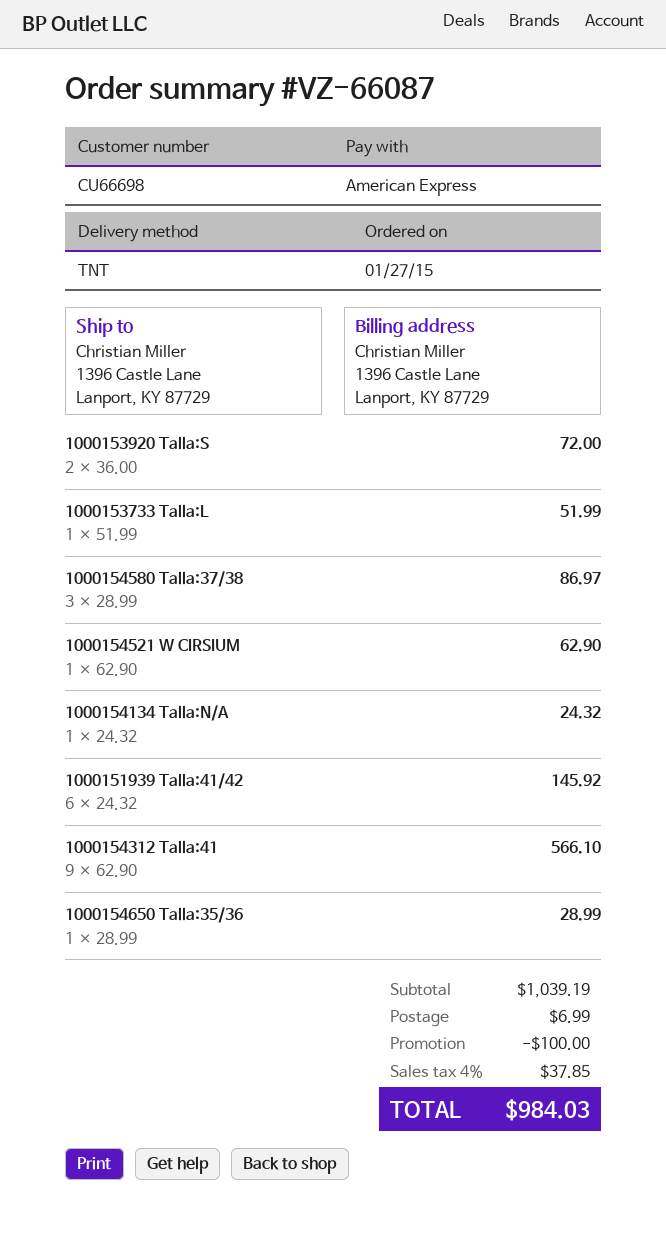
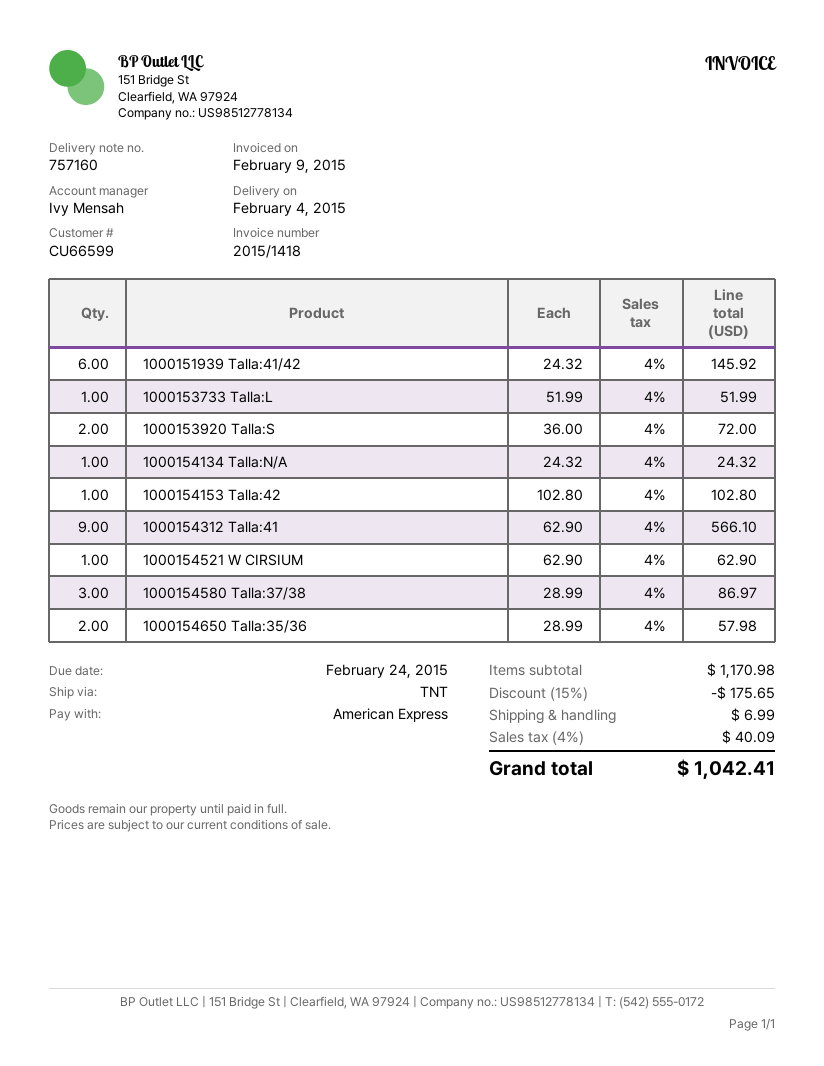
customer number: CU66698 -> CU66599
1000154650 Talla:35/36: 1 x 28.99 = 28.99 -> 2 x 28.99 = 57.98
1000154153 Talla:42: none -> 1 x 102.80 = 102.80
subtotal: 1039.19 -> 1170.98
discount: 100.00 -> 175.65
tax: 4% = 37.85 -> 4% = 40.09
total: 984.03 -> 1042.41

